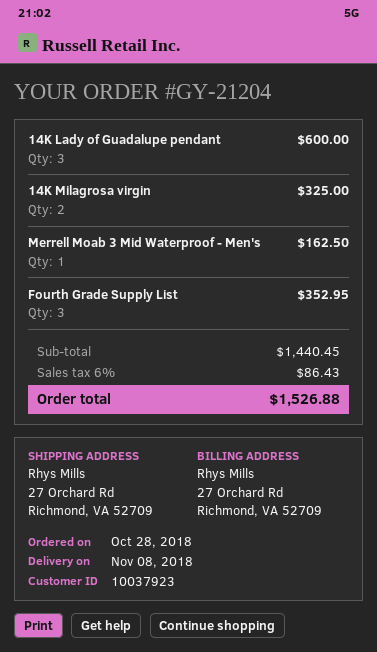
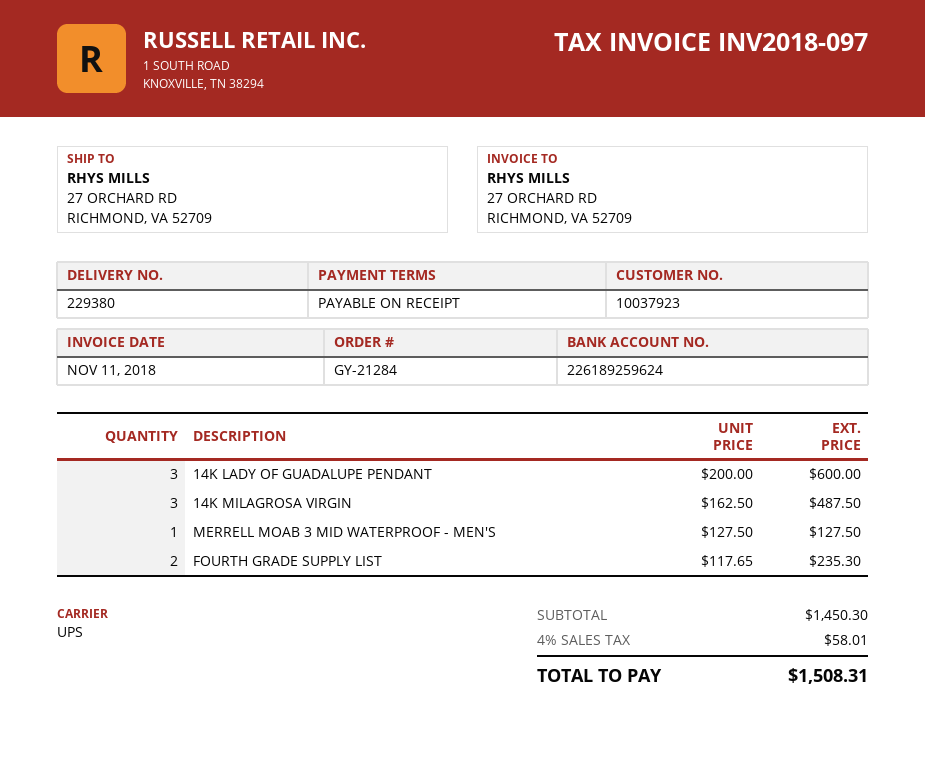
order number: GY-21204 -> GY-21284
14K Milagrosa virgin: 2 for 325.00 -> 3 for 487.50
Merrell Moab 3 Mid Waterproof - Men's: 1 for 162.50 -> 1 for 127.50
Fourth Grade Supply List: 3 for 352.95 -> 2 for 235.30
subtotal: 1440.45 -> 1450.30
tax: 6% = 86.43 -> 4% = 58.01
total: 1526.88 -> 1508.31

